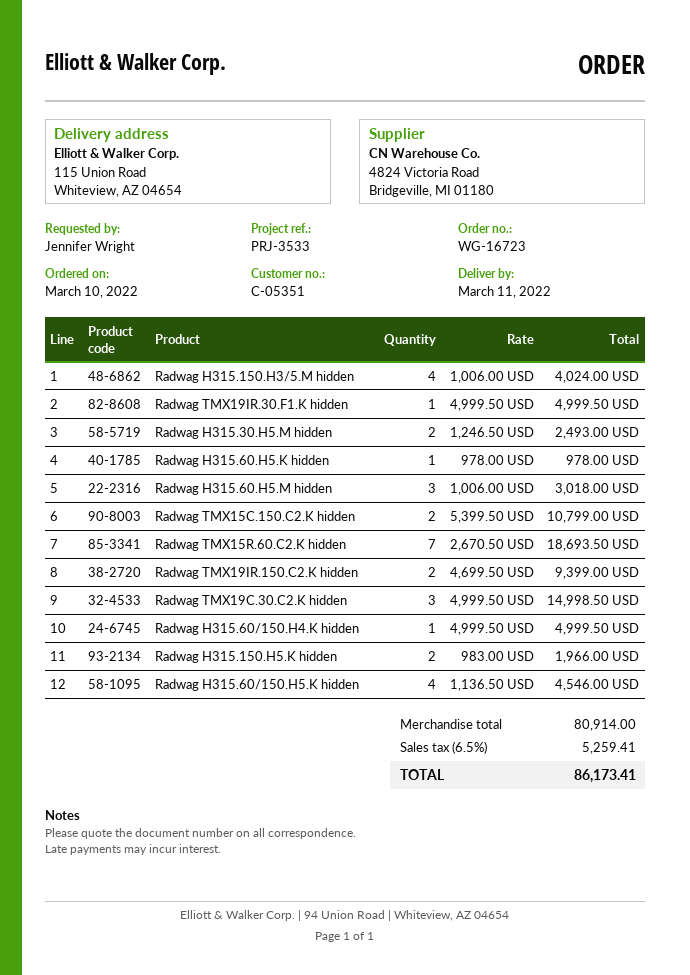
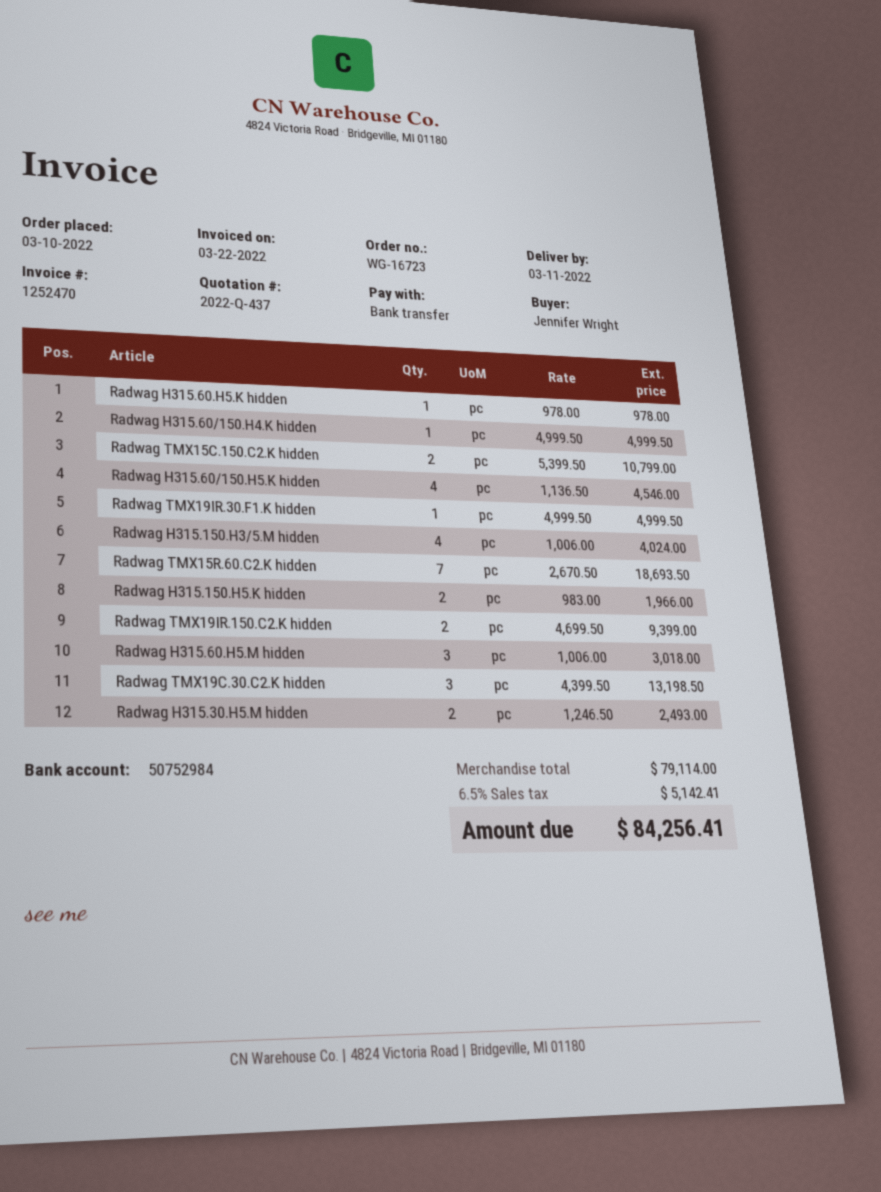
Radwag TMX19C.30.C2.K hidden: 3 x 4999.50 = 14998.50 -> 3 x 4399.50 = 13198.50
subtotal: 80914.00 -> 79114.00
tax: 6.5% = 5259.41 -> 6.5% = 5142.41
total: 86173.41 -> 84256.41

